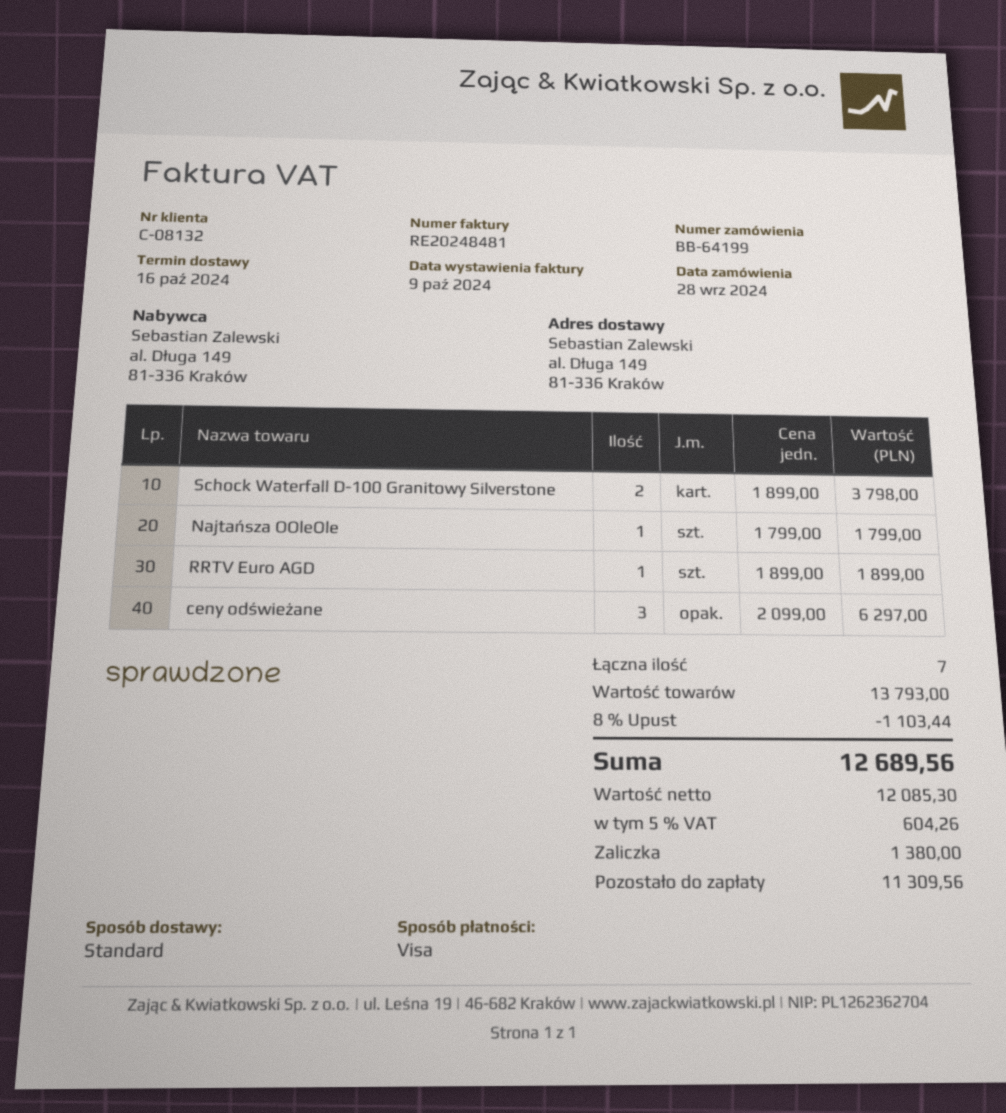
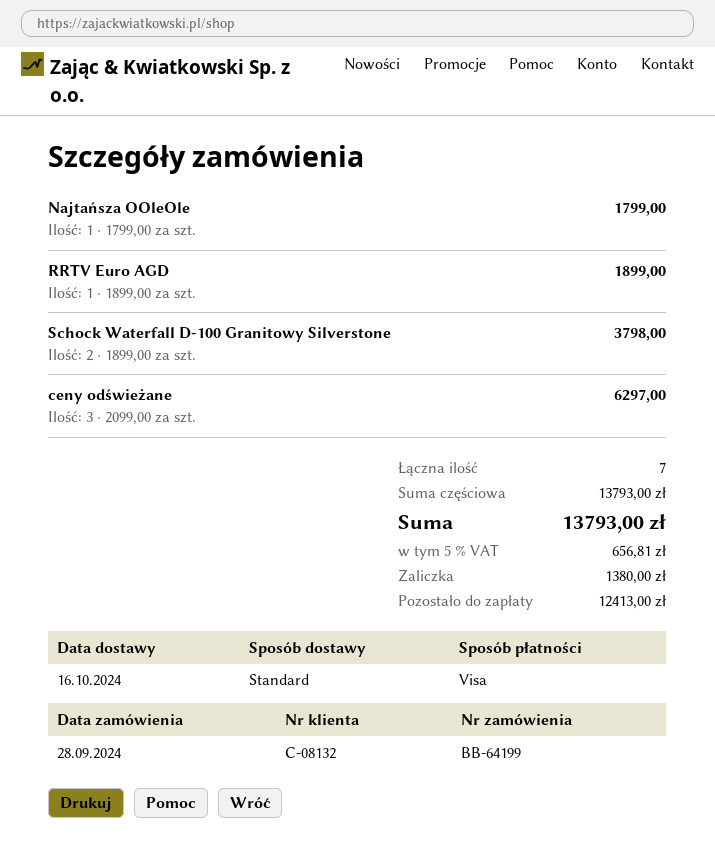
discount: 8% = 1103.44 -> none
tax: 5% = 604.26 -> 5% = 656.81
total: 12689.56 -> 13793.00
balance: 11309.56 -> 12413.00

